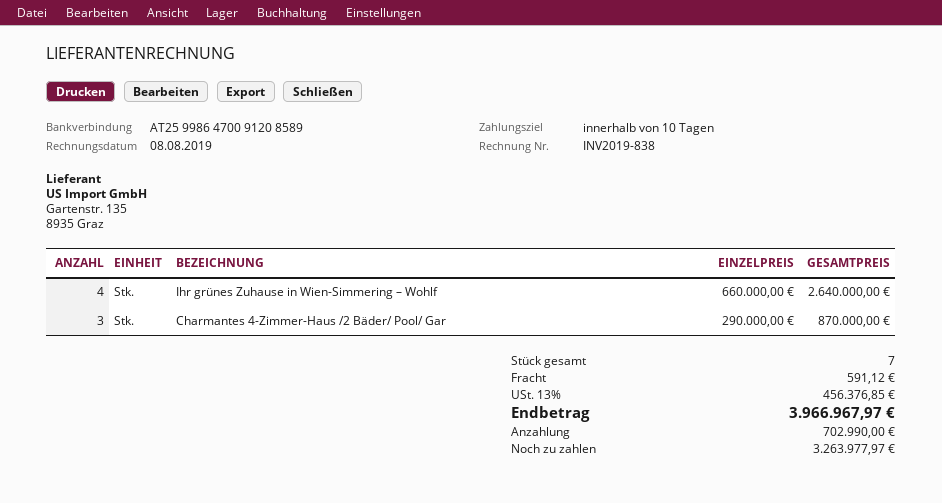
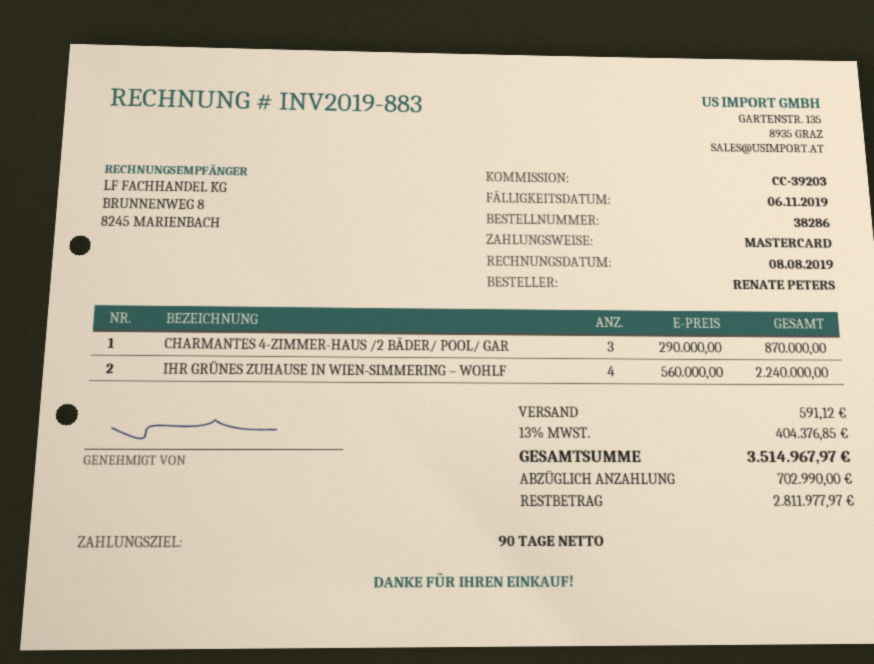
invoice number: INV2019-838 -> INV2019-883
payment terms: 10 days -> 90 days
Ihr grünes Zuhause in Wien-Simmering – Wohlf: 4 x 660000.00 = 2640000.00 -> 4 x 560000.00 = 2240000.00
tax: 13% = 456376.85 -> 13% = 404376.85
total: 3966967.97 -> 3514967.97
balance: 3263977.97 -> 2811977.97

